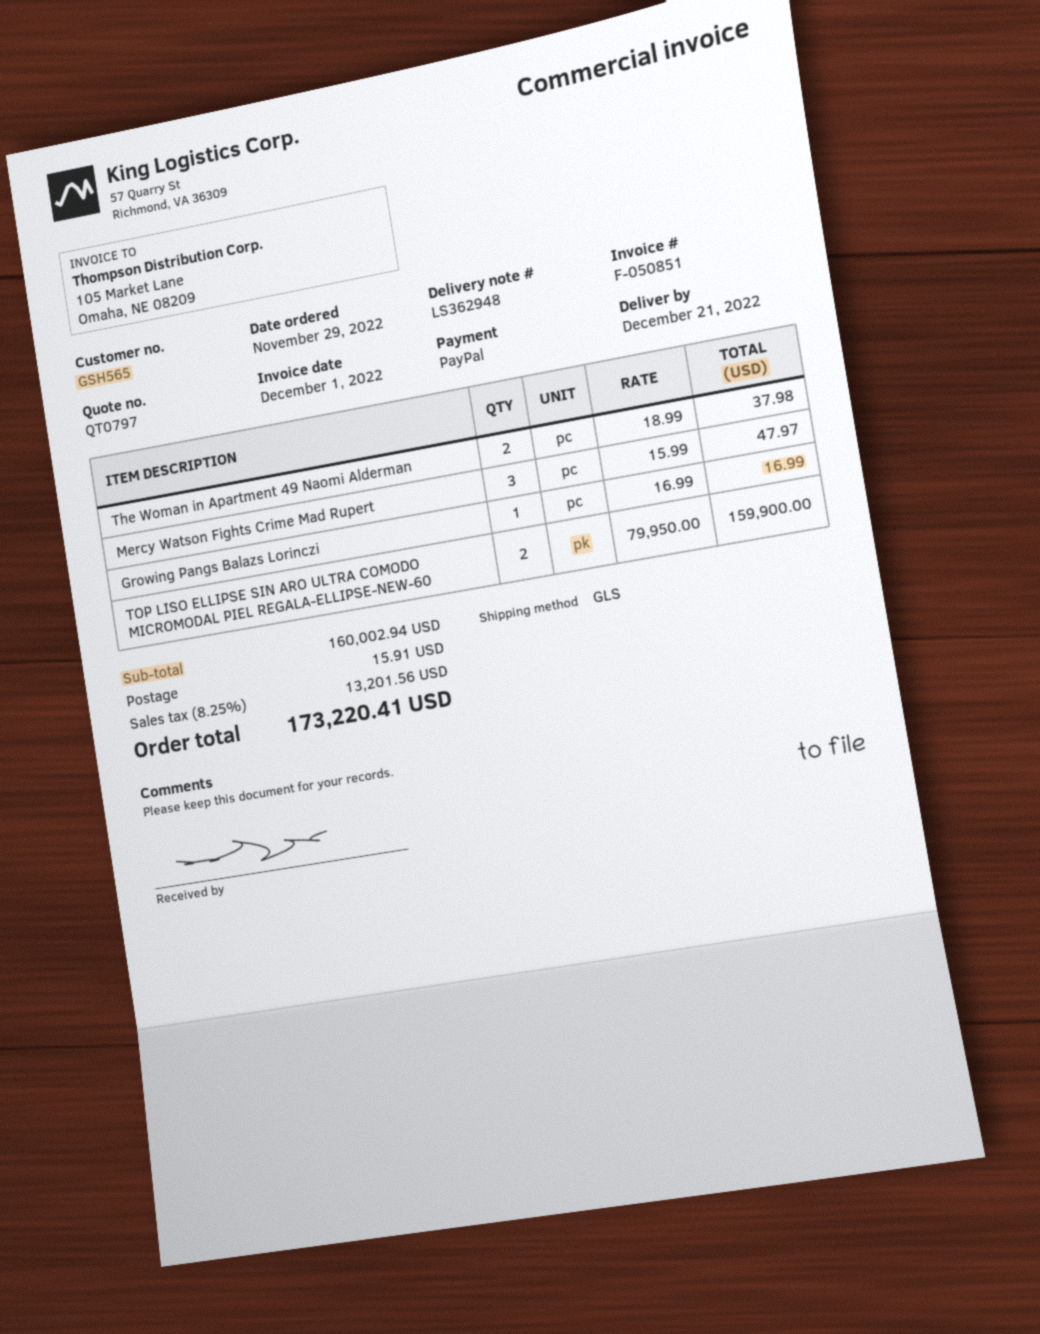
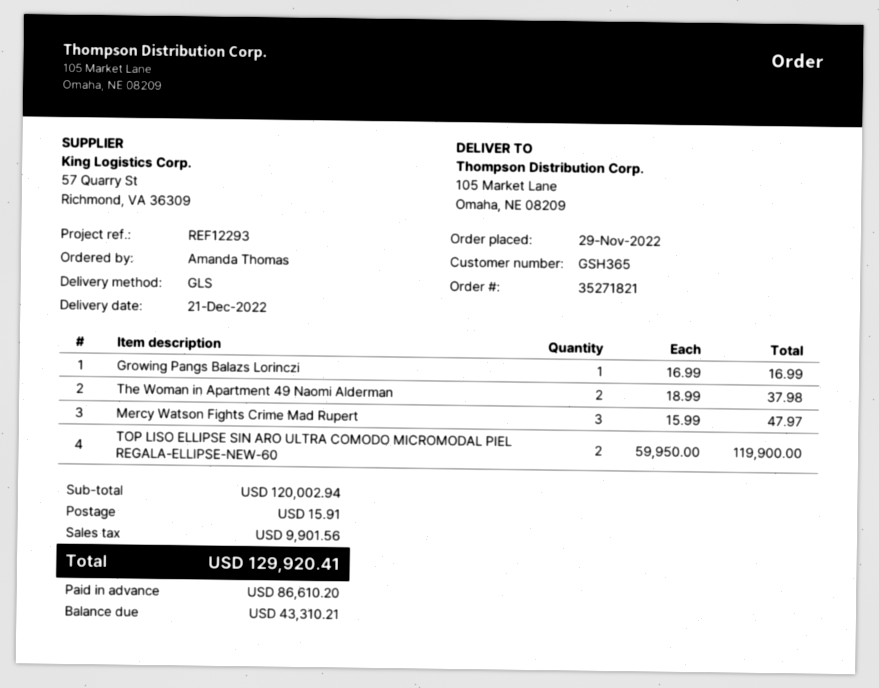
customer number: GSH565 -> GSH365
TOP LISO ELLIPSE SIN ARO ULTRA COMODO MICROMODAL PIEL REGALA-ELLIPSE-NEW-60: 2 x 79950.00 = 159900.00 -> 2 x 59950.00 = 119900.00
subtotal: 160002.94 -> 120002.94
tax: 13201.56 -> 9901.56
total: 173220.41 -> 129920.41

